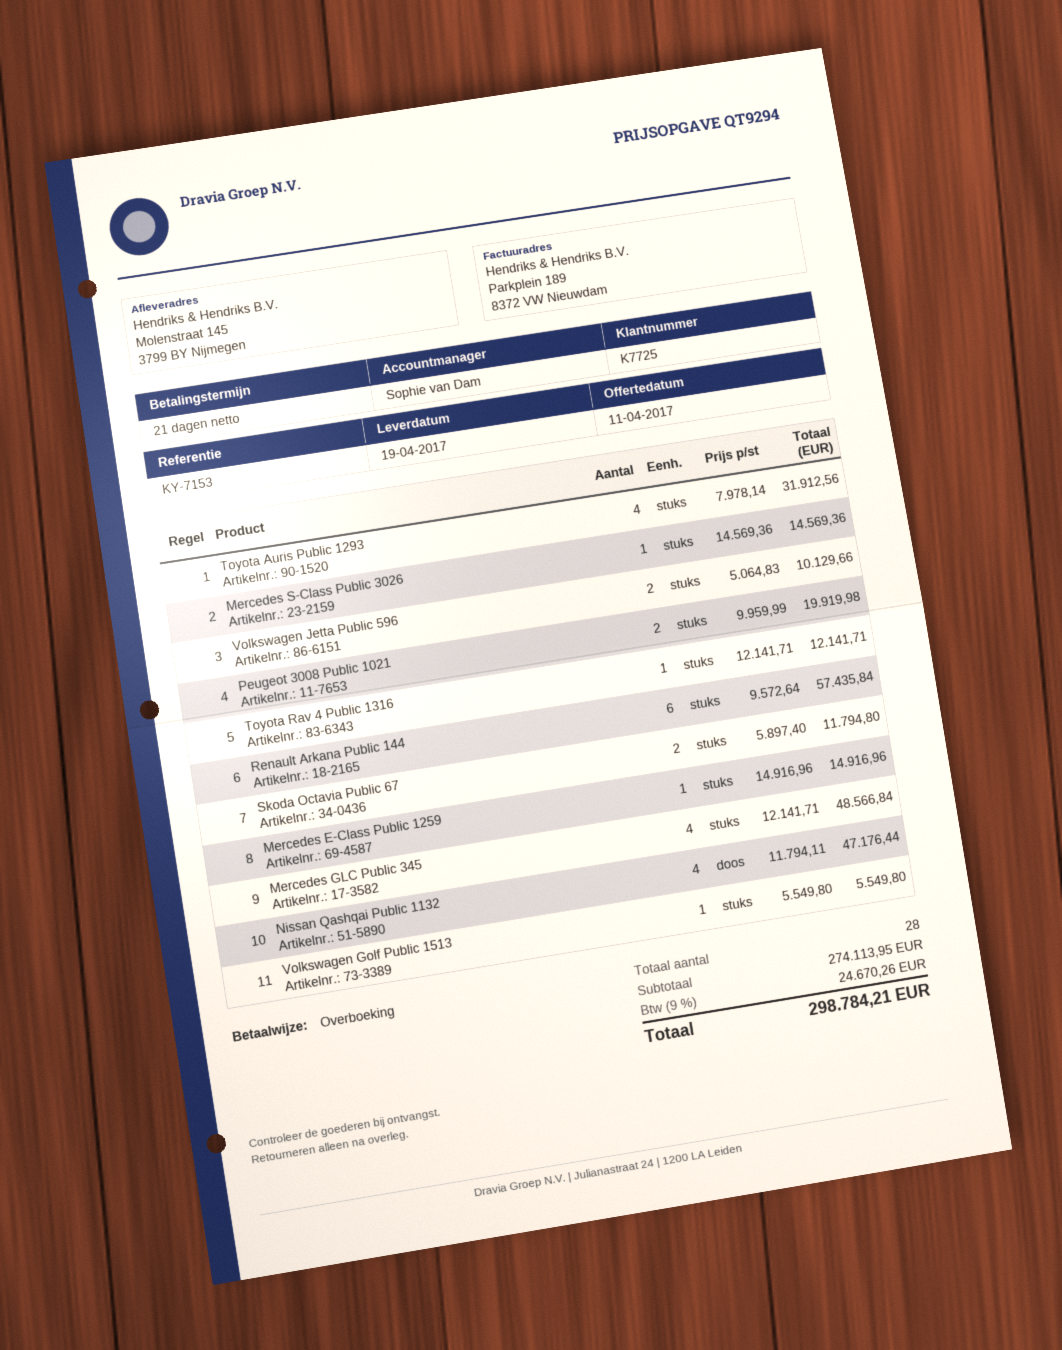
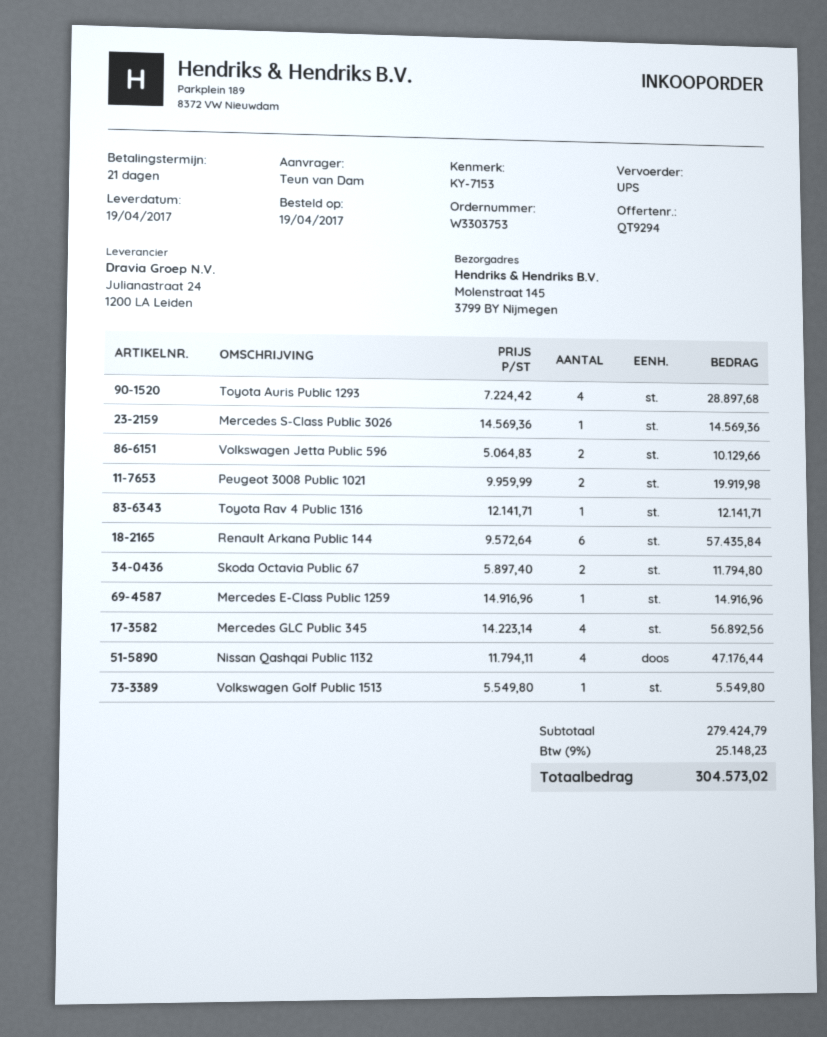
Toyota Auris Public 1293: 4 x 7978.14 = 31912.56 -> 4 x 7224.42 = 28897.68
Mercedes GLC Public 345: 4 x 12141.71 = 48566.84 -> 4 x 14223.14 = 56892.56
subtotal: 274113.95 -> 279424.79
tax: 9% = 24670.26 -> 9% = 25148.23
total: 298784.21 -> 304573.02

